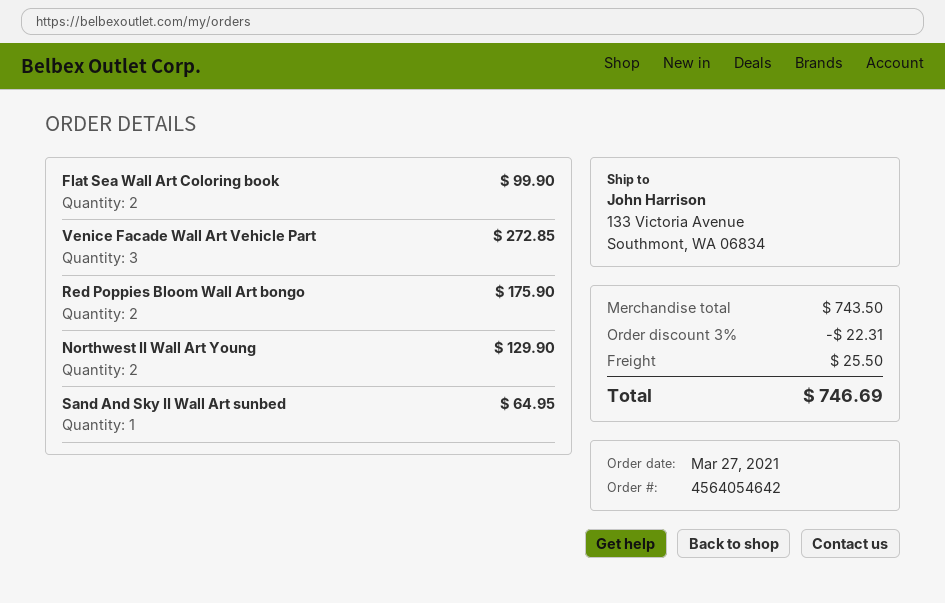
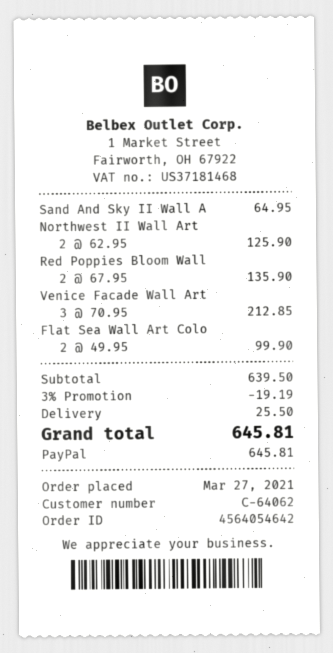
Venice Facade Wall Art Vehicle Part: 3 for 272.85 -> 3 for 212.85
Red Poppies Bloom Wall Art bongo: 2 for 175.90 -> 2 for 135.90
Northwest II Wall Art Young: 2 for 129.90 -> 2 for 125.90
subtotal: 743.50 -> 639.50
discount: 3% = 22.31 -> 3% = 19.19
total: 746.69 -> 645.81

